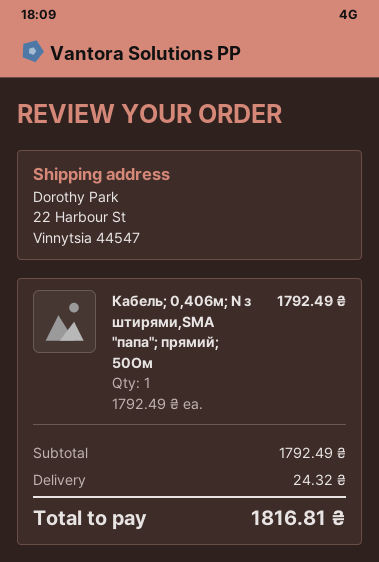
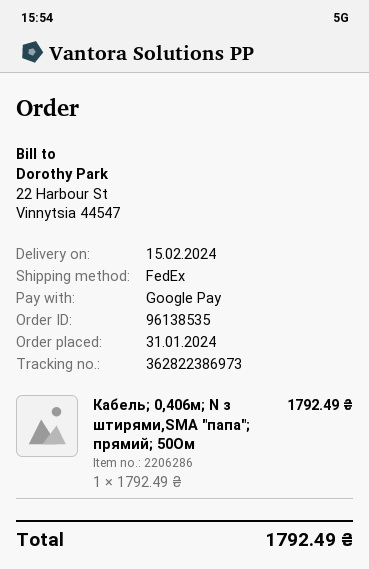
shipping: 24.32 -> none
total: 1816.81 -> 1792.49

